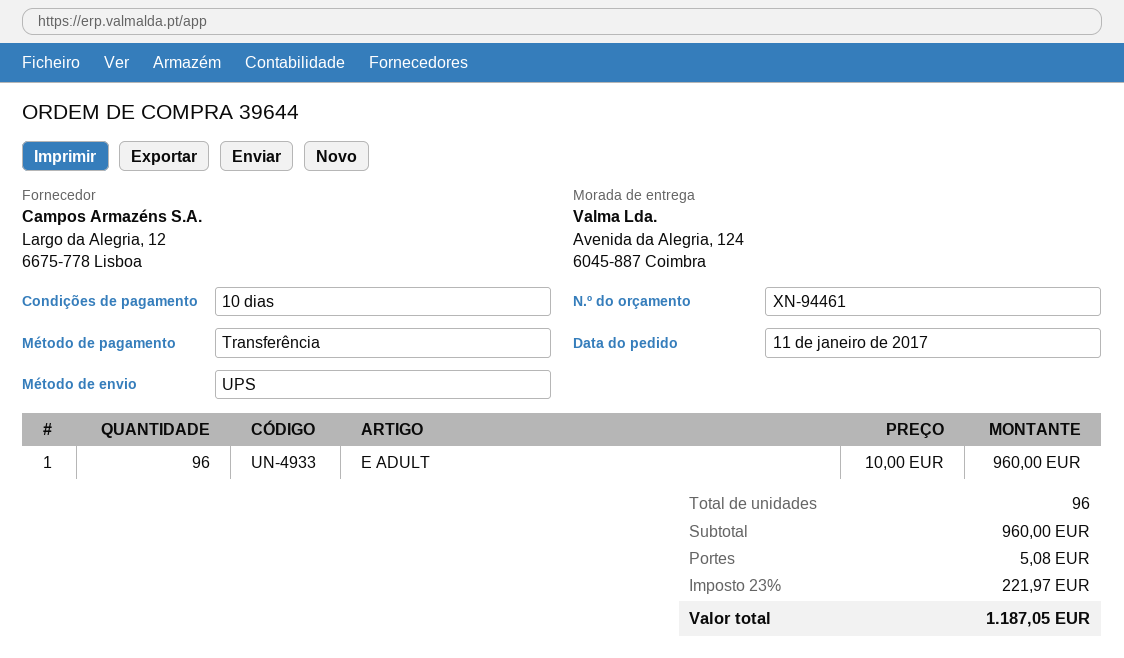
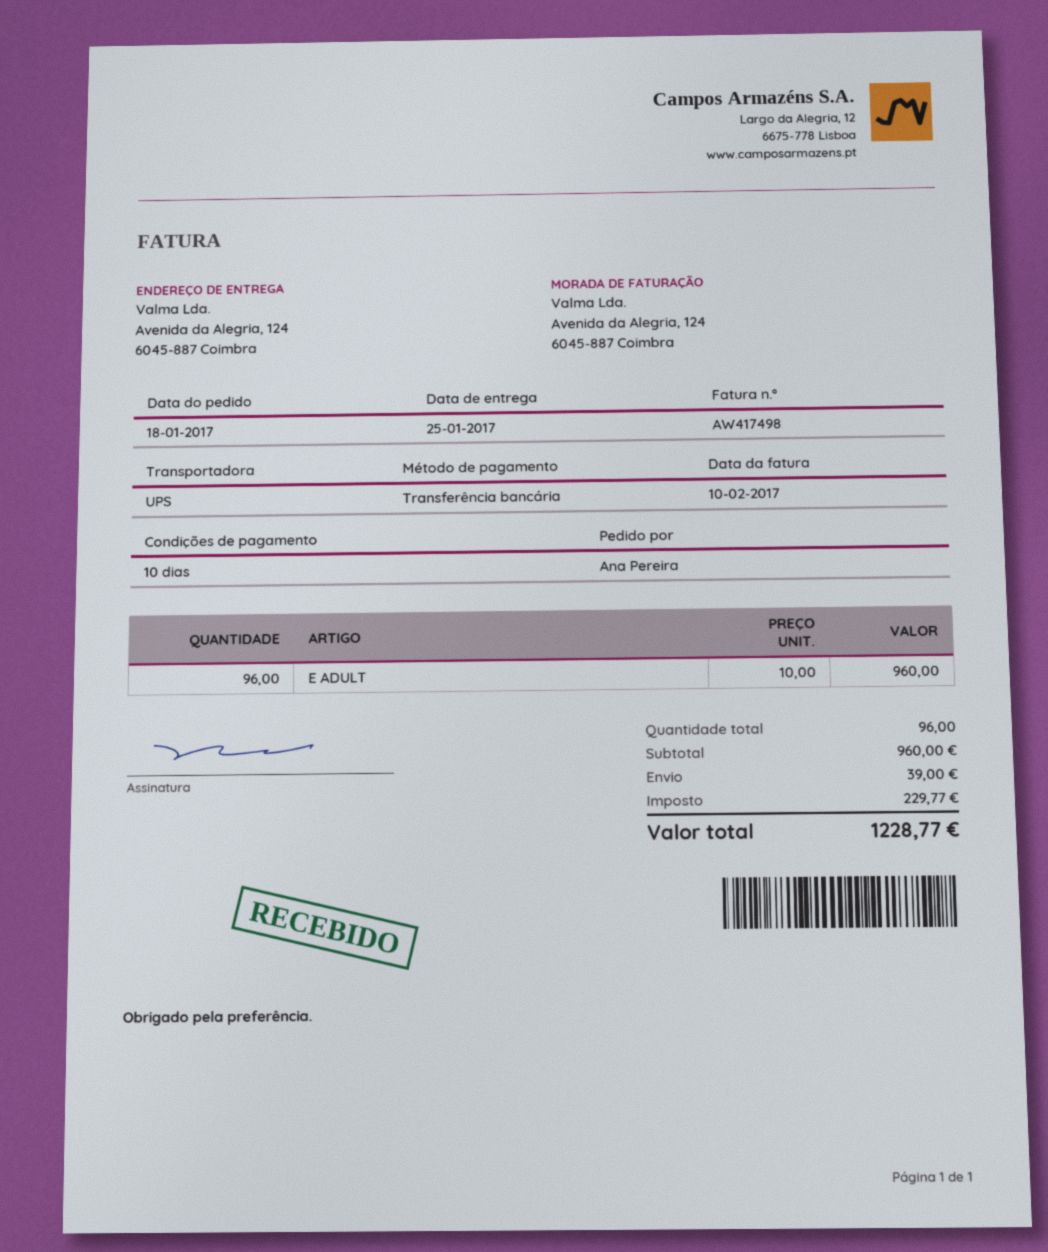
order date: 2017-01-11 -> 2017-01-18
shipping: 5.08 -> 39.00
tax: 221.97 -> 229.77
total: 1187.05 -> 1228.77

